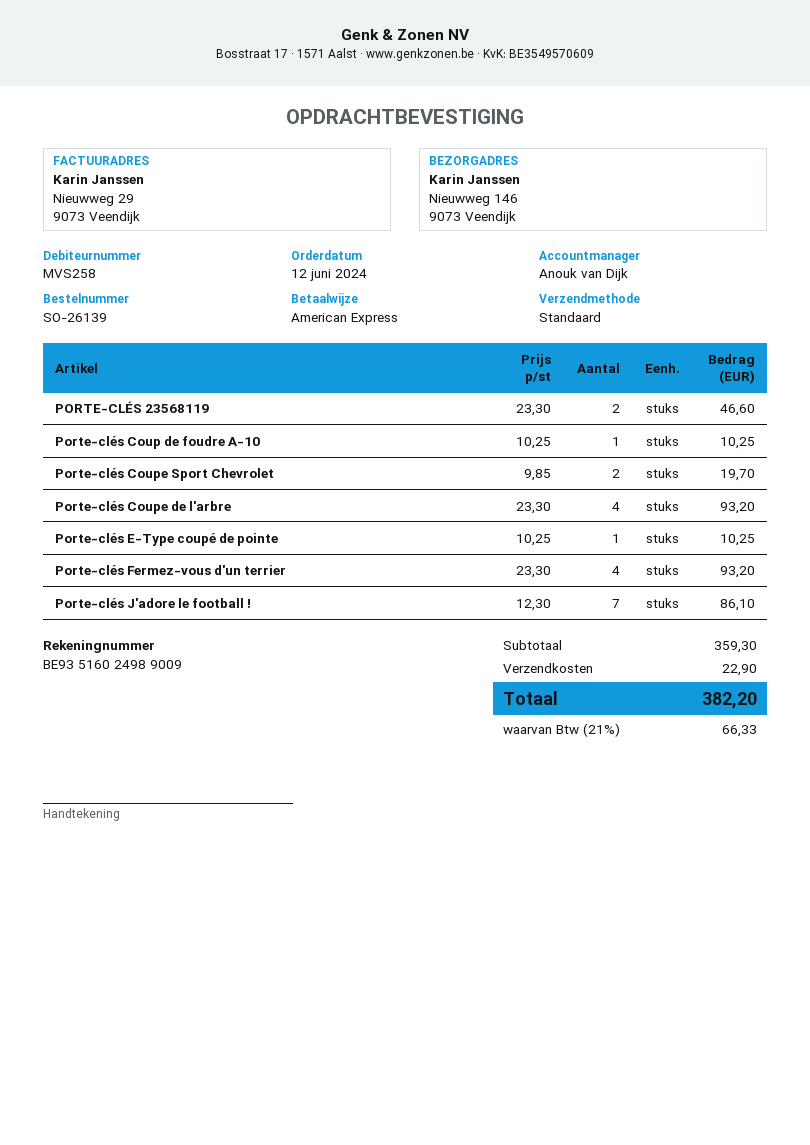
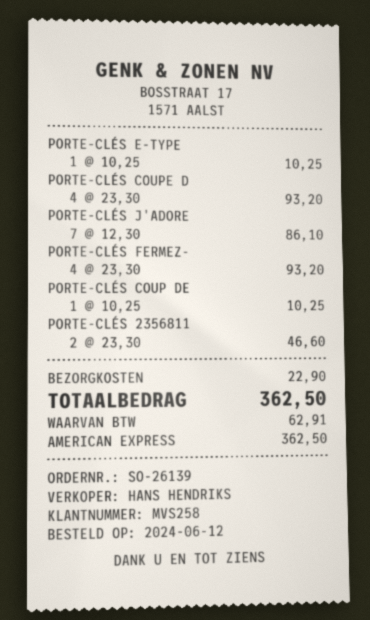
sales rep: Anouk van Dijk -> HANS HENDRIKS
Porte-clés Coupe Sport Chevrolet: 2 x 9.85 = 19.70 -> none
tax: 66.33 -> 62.91
total: 382.20 -> 362.50

